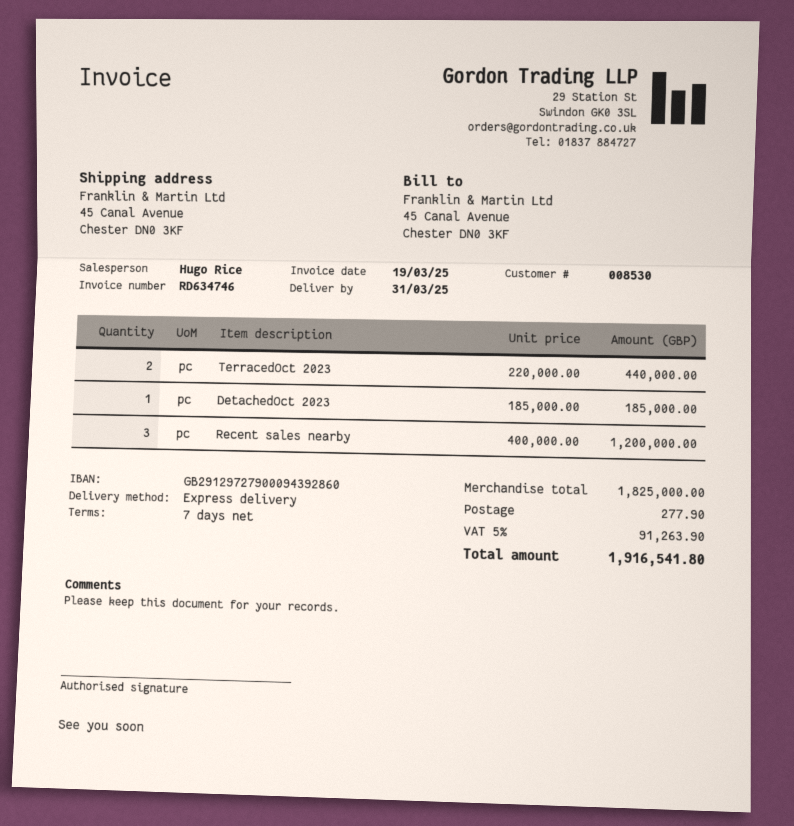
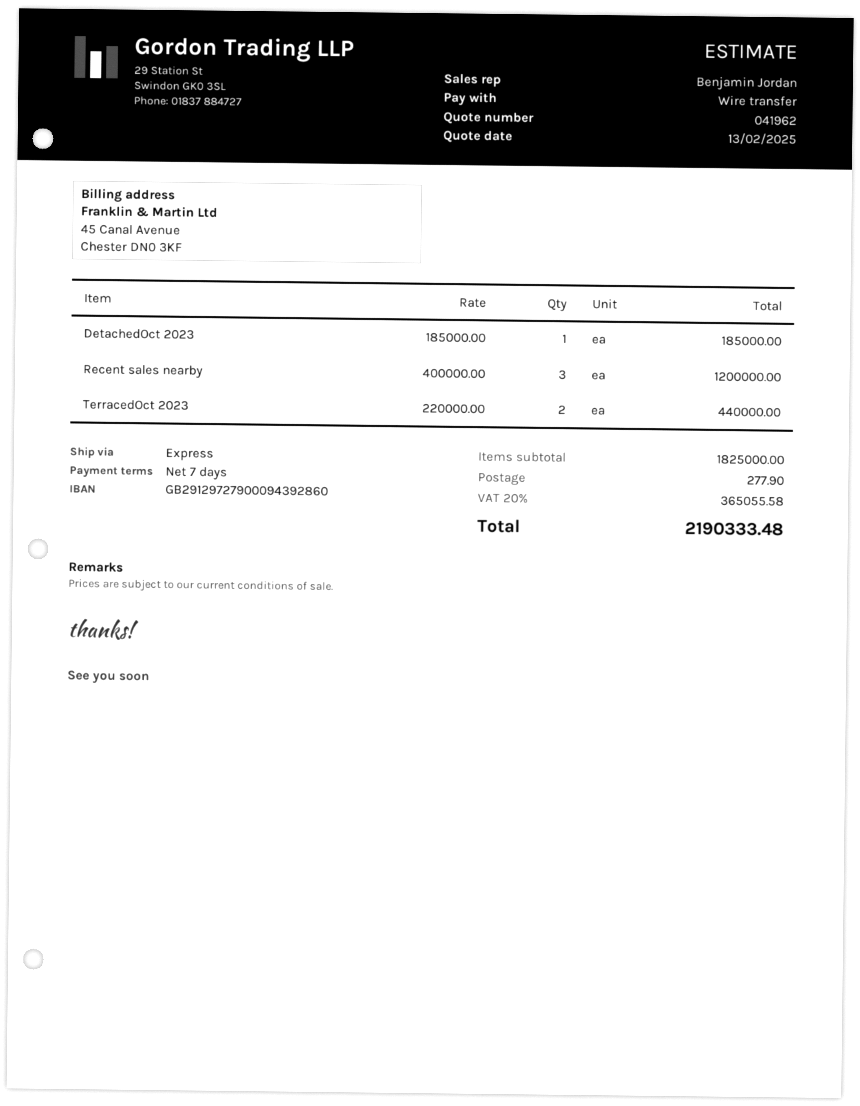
sales rep: Hugo Rice -> Benjamin Jordan
tax: 5% = 91263.90 -> 20% = 365055.58
total: 1916541.80 -> 2190333.48

